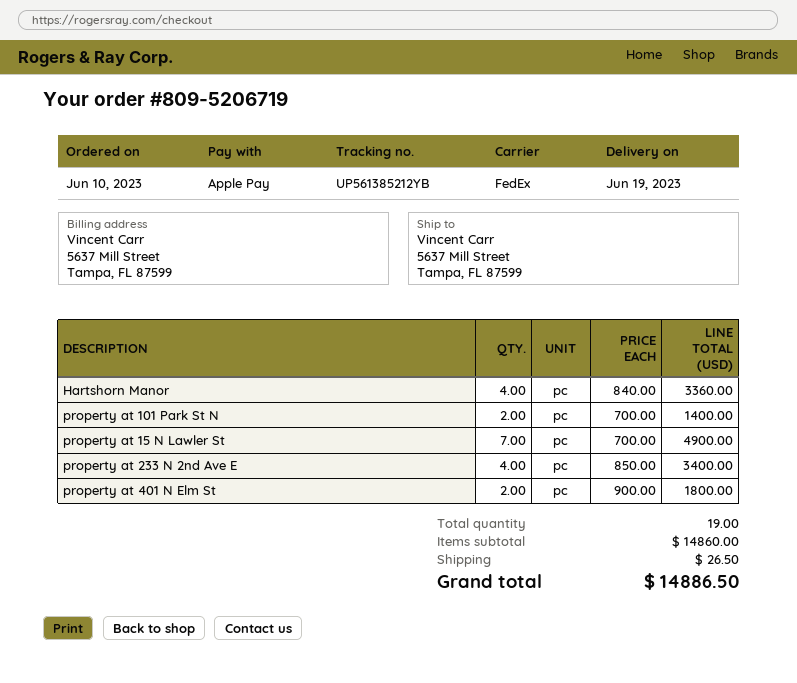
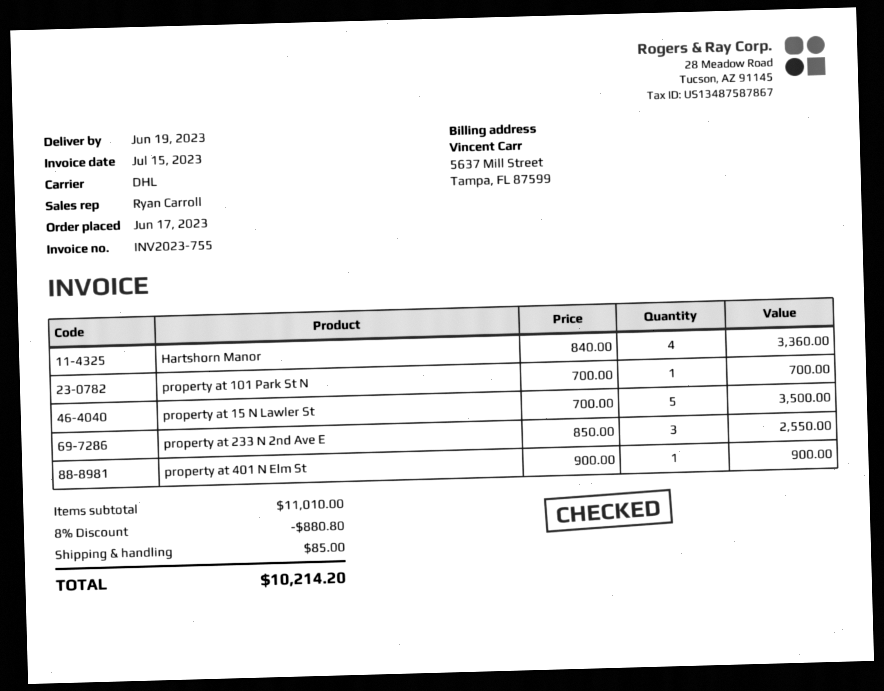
order date: 2023-06-10 -> 2023-06-17
shipping method: FedEx -> DHL
property at 101 Park St N: 2 x 700.00 = 1400.00 -> 1 x 700.00 = 700.00
property at 15 N Lawler St: 7 x 700.00 = 4900.00 -> 5 x 700.00 = 3500.00
property at 233 N 2nd Ave E: 4 x 850.00 = 3400.00 -> 3 x 850.00 = 2550.00
property at 401 N Elm St: 2 x 900.00 = 1800.00 -> 1 x 900.00 = 900.00
subtotal: 14860.00 -> 11010.00
discount: none -> 8% = 880.80
shipping: 26.50 -> 85.00
total: 14886.50 -> 10214.20

